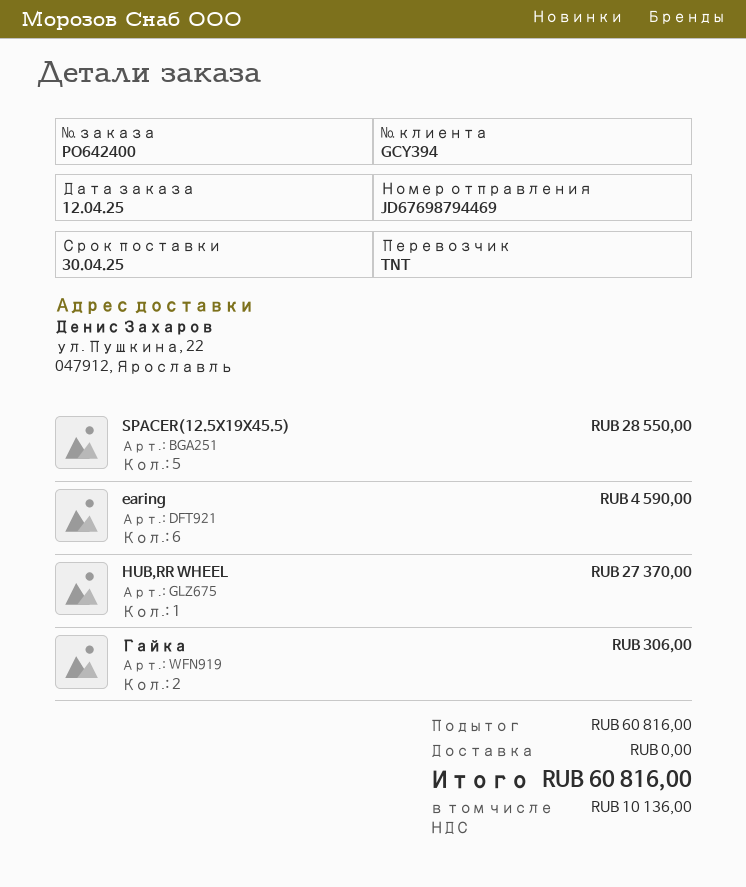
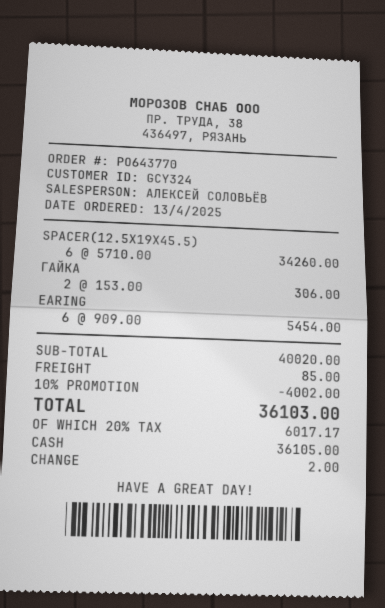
order number: PO642400 -> PO643770
order date: 2025-04-12 -> 2025-04-13
customer number: GCY394 -> GCY324
SPACER(12.5X19X45.5): 5 for 28550.00 -> 6 for 34260.00
earing: 6 for 4590.00 -> 6 for 5454.00
HUB,RR WHEEL: 1 for 27370.00 -> none
subtotal: 60816.00 -> 40020.00
discount: none -> 10% = 4002.00
shipping: 0.00 -> 85.00
tax: 10136.00 -> 6017.17
total: 60816.00 -> 36103.00

